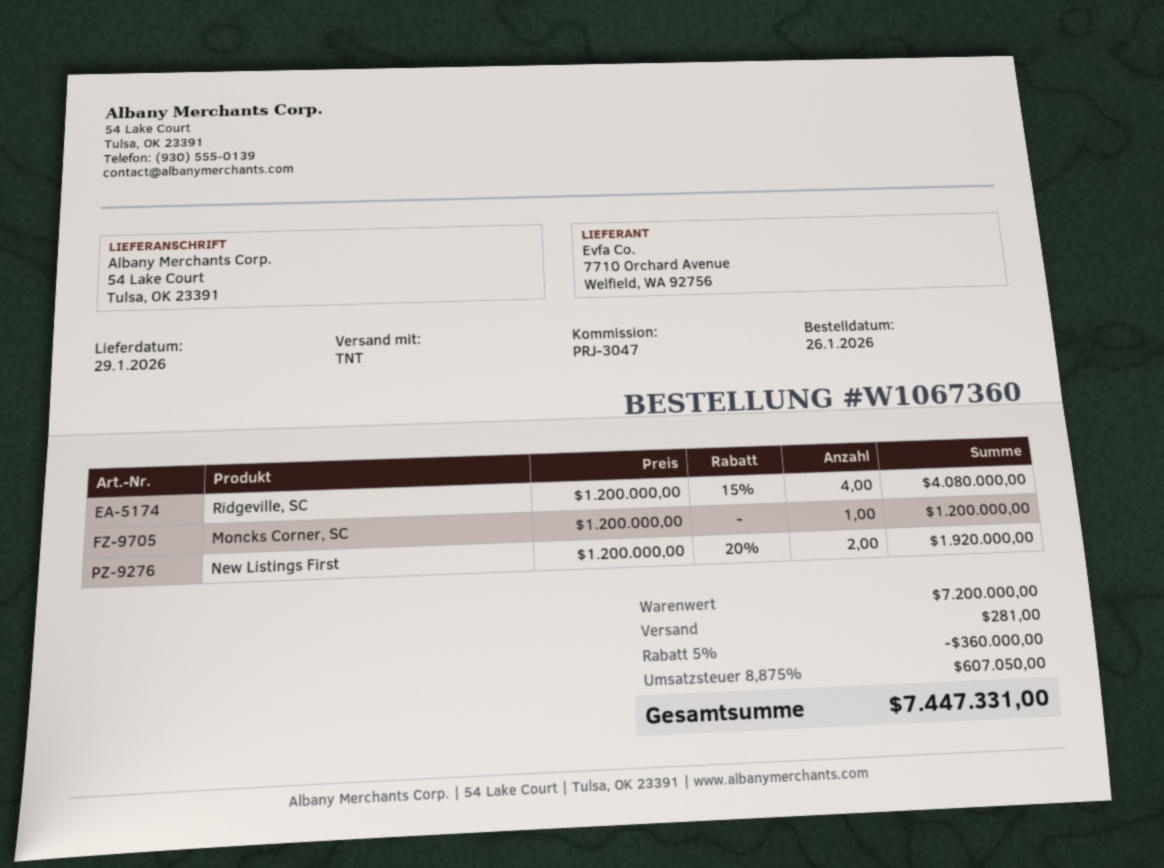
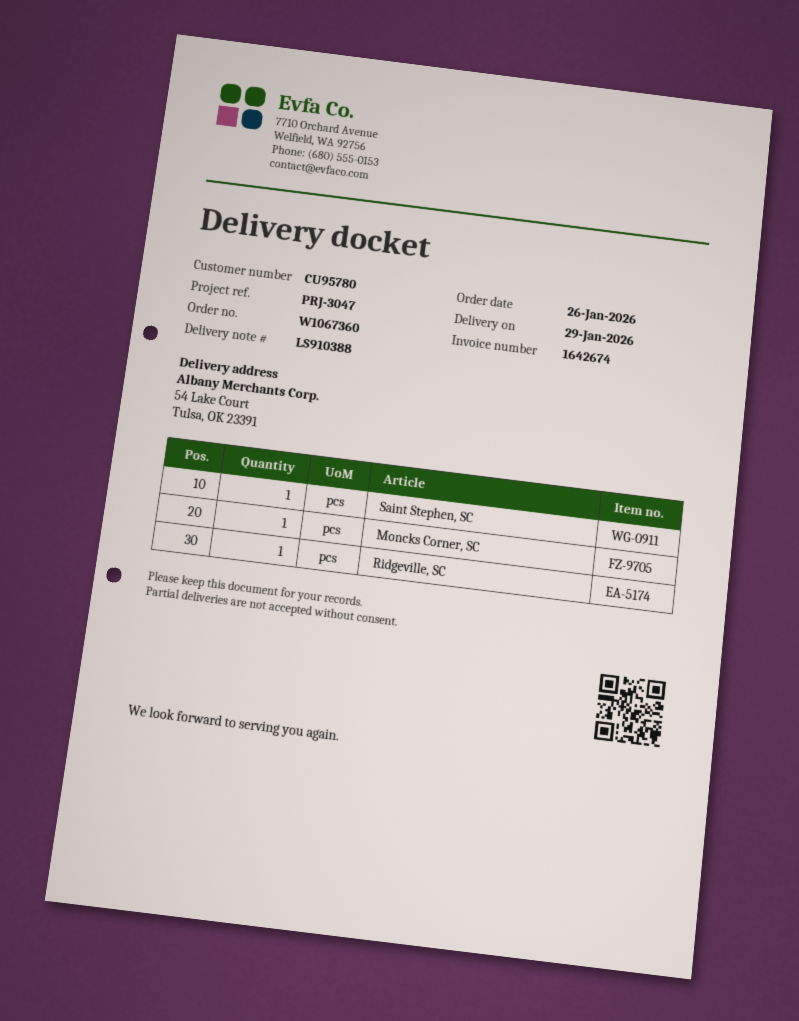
Ridgeville, SC: 4 -> 1
New Listings First: 2 -> none
Saint Stephen, SC: none -> 1

